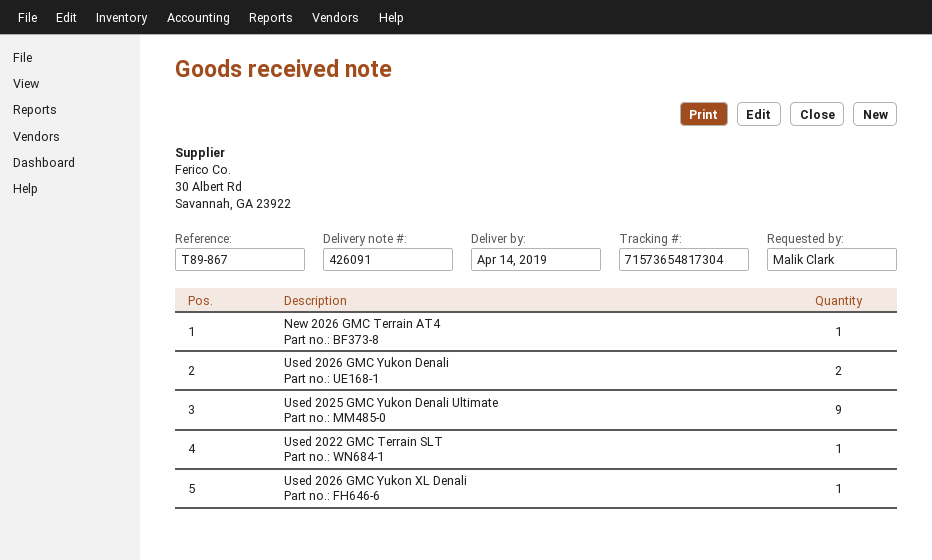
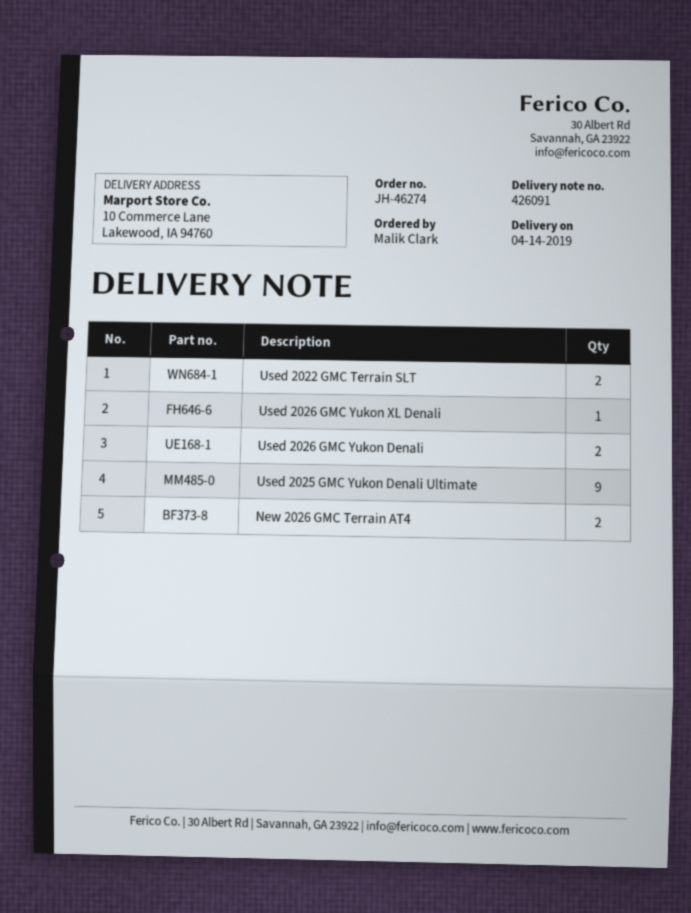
New 2026 GMC Terrain AT4: 1 -> 2
Used 2022 GMC Terrain SLT: 1 -> 2

